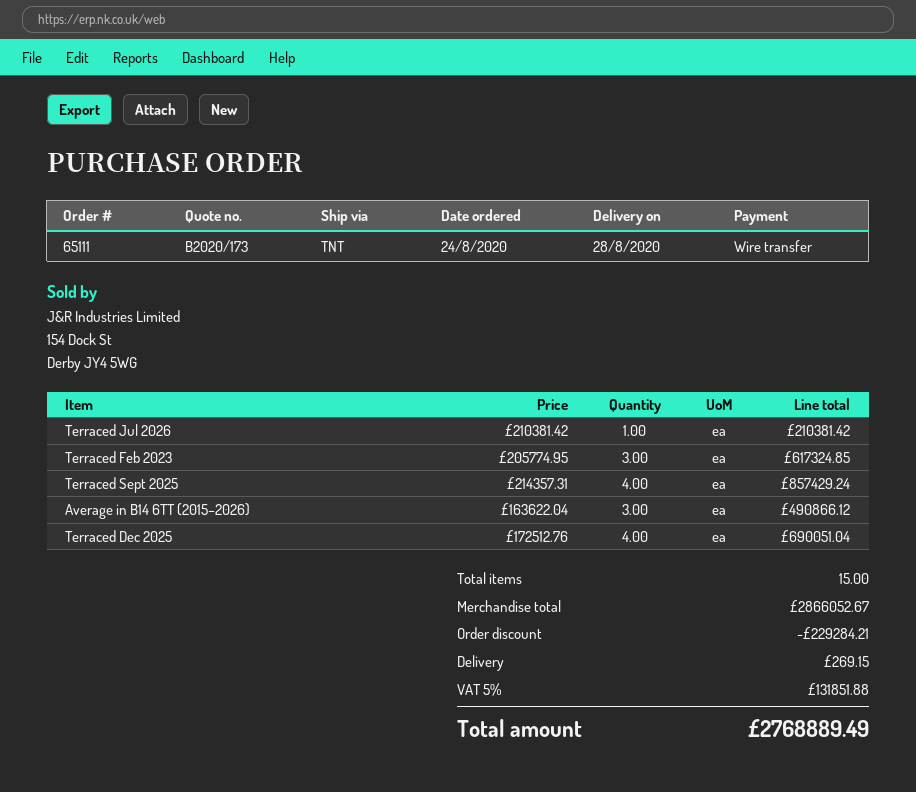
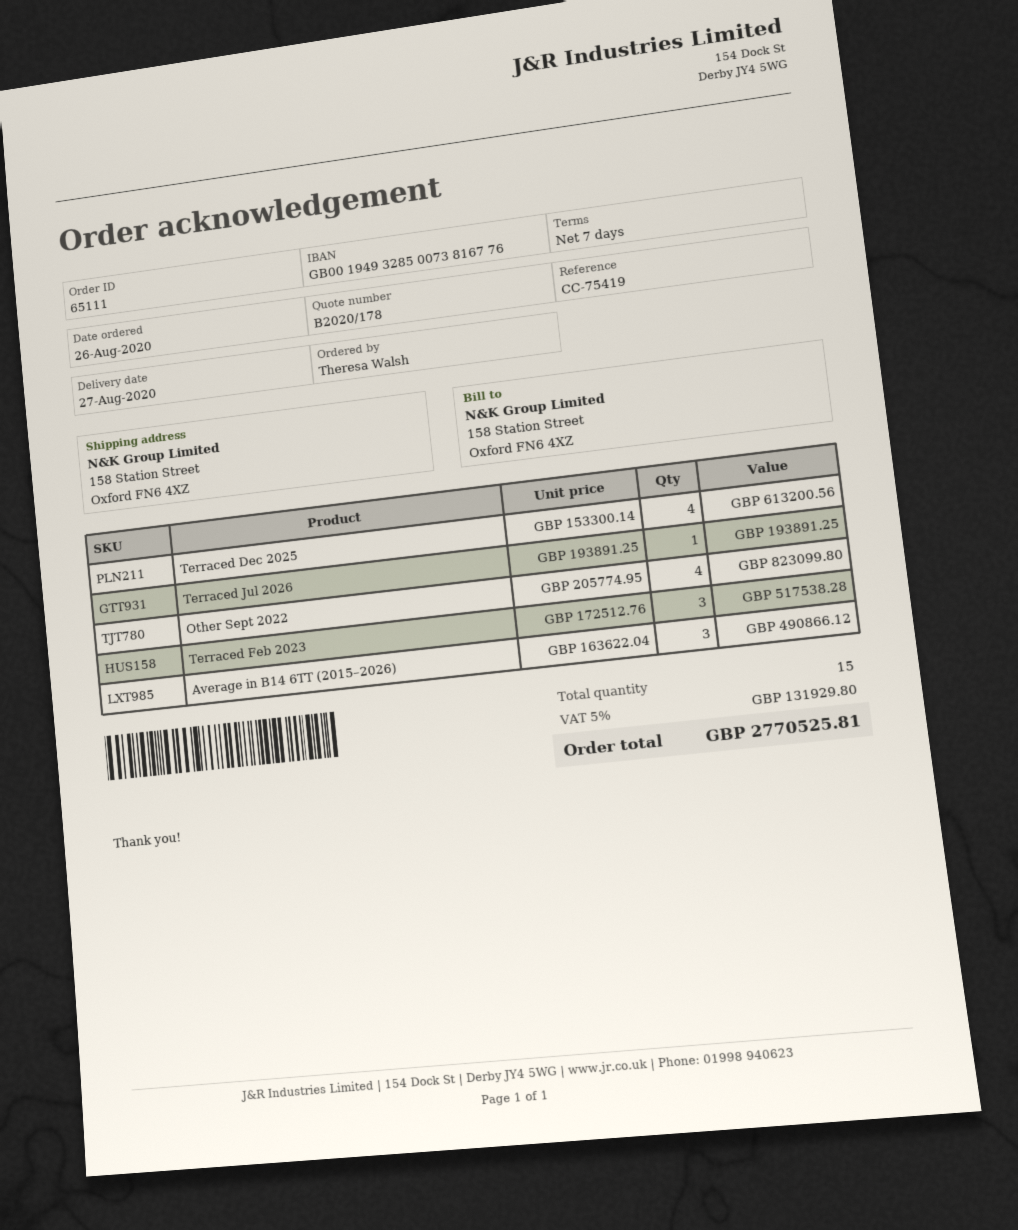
quote number: B2020/173 -> B2020/178
order date: 2020-08-24 -> 2020-08-26
delivery date: 2020-08-28 -> 2020-08-27
Terraced Jul 2026: 1 x 210381.42 = 210381.42 -> 1 x 193891.25 = 193891.25
Terraced Feb 2023: 3 x 205774.95 = 617324.85 -> 3 x 172512.76 = 517538.28
Terraced Sept 2025: 4 x 214357.31 = 857429.24 -> none
Terraced Dec 2025: 4 x 172512.76 = 690051.04 -> 4 x 153300.14 = 613200.56
Other Sept 2022: none -> 4 x 205774.95 = 823099.80
discount: 229284.21 -> none
shipping: 269.15 -> none
tax: 5% = 131851.88 -> 5% = 131929.80
total: 2768889.49 -> 2770525.81

